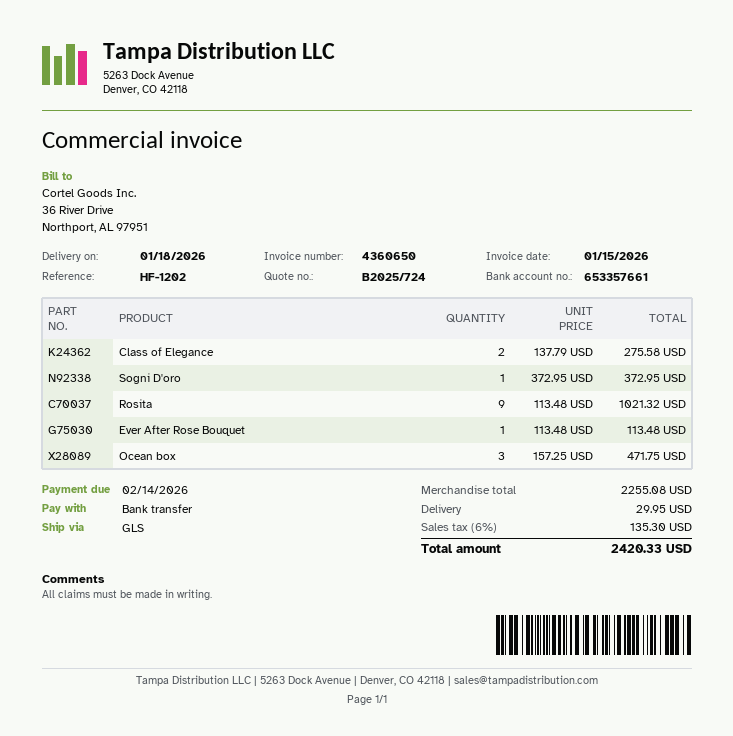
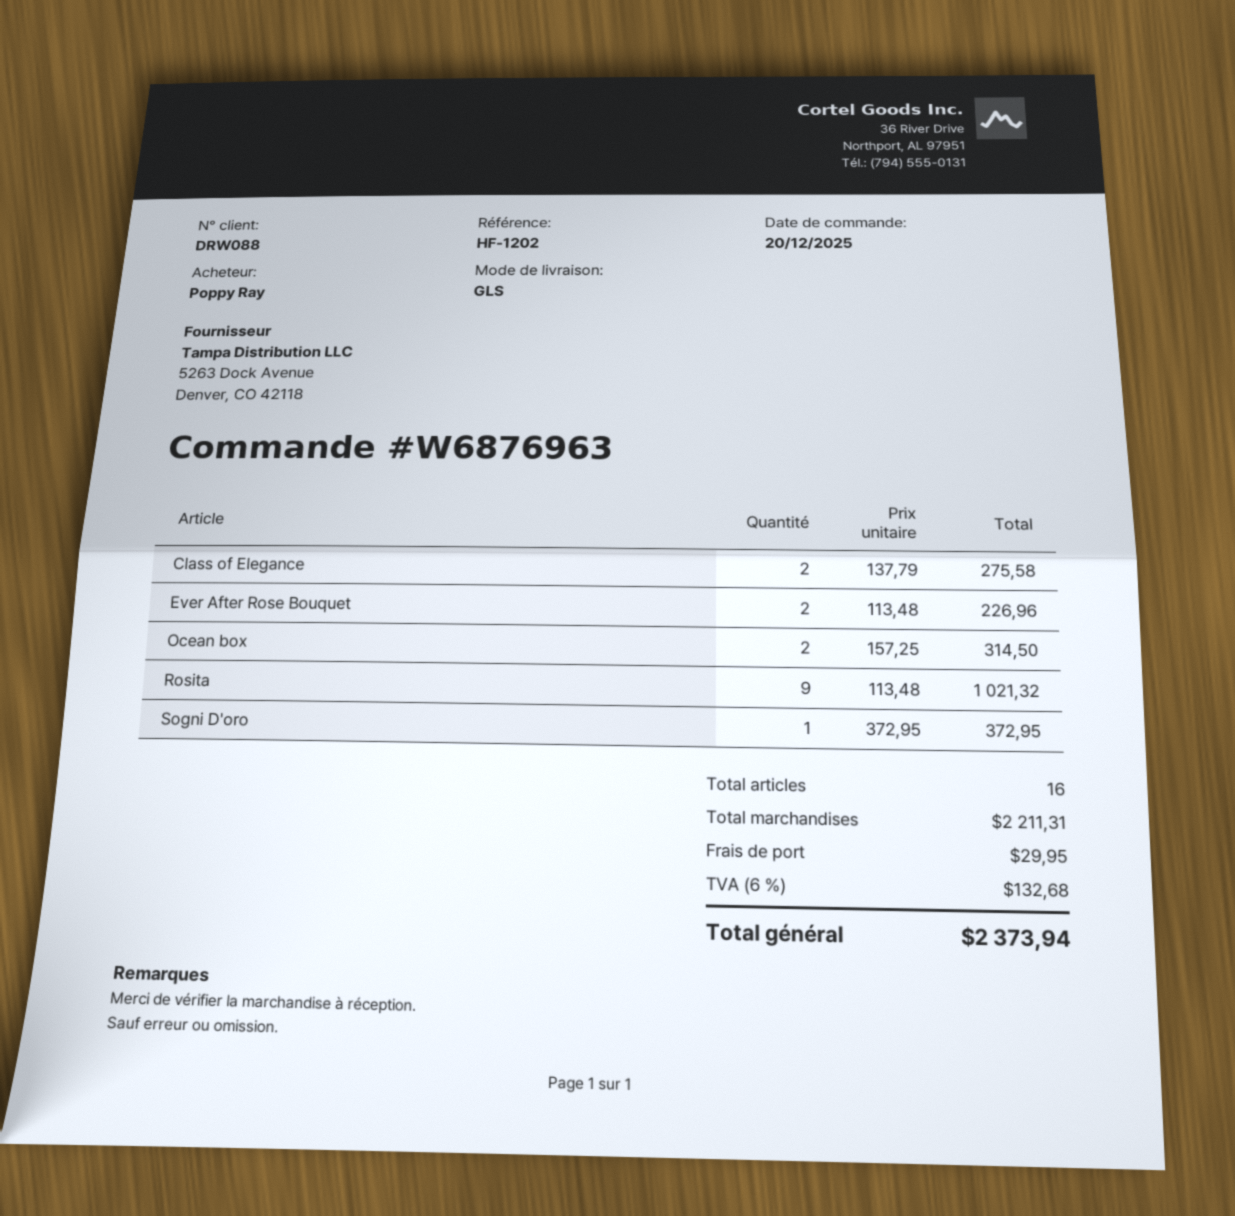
Ever After Rose Bouquet: 1 x 113.48 = 113.48 -> 2 x 113.48 = 226.96
Ocean box: 3 x 157.25 = 471.75 -> 2 x 157.25 = 314.50
subtotal: 2255.08 -> 2211.31
tax: 6% = 135.30 -> 6% = 132.68
total: 2420.33 -> 2373.94

